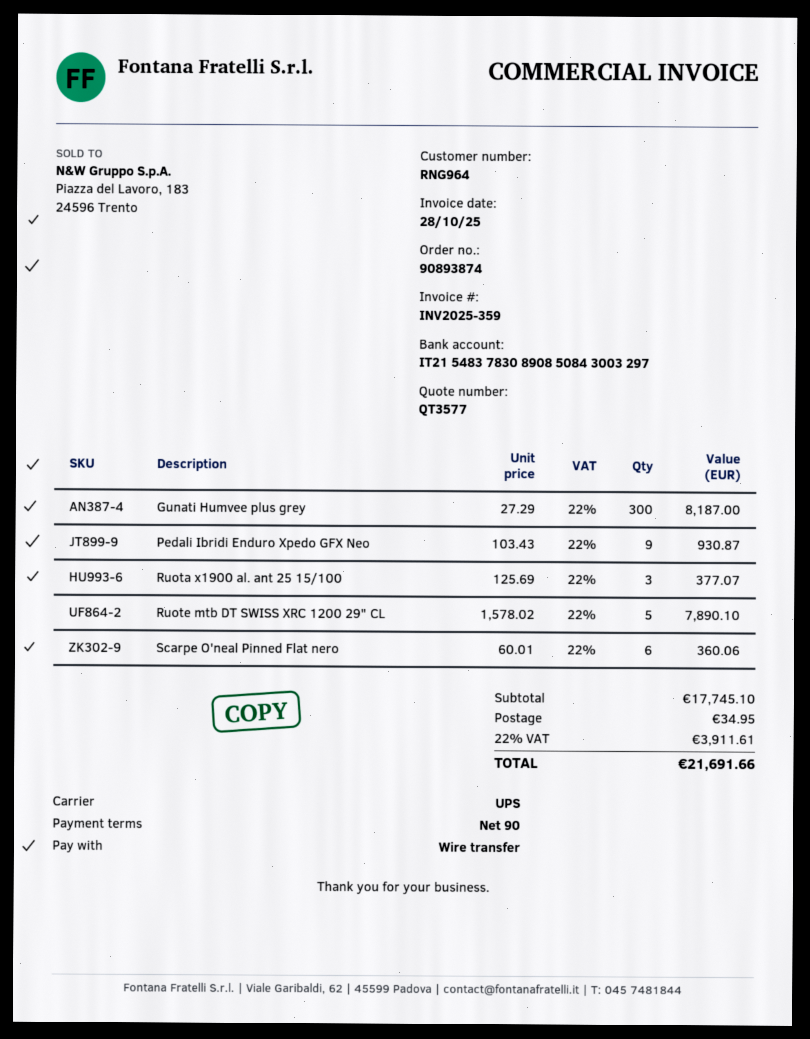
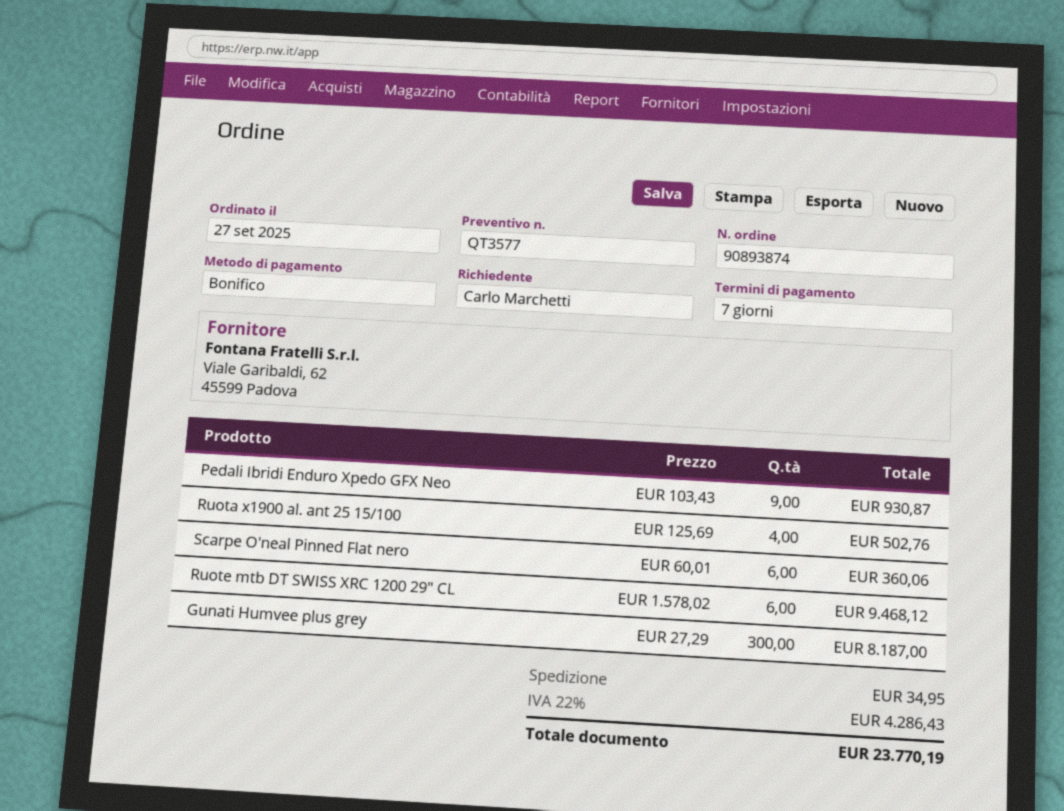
payment terms: 90 days -> 7 days
Ruota x1900 al. ant 25 15/100: 3 x 125.69 = 377.07 -> 4 x 125.69 = 502.76
Ruote mtb DT SWISS XRC 1200 29" CL: 5 x 1578.02 = 7890.10 -> 6 x 1578.02 = 9468.12
tax: 22% = 3911.61 -> 22% = 4286.43
total: 21691.66 -> 23770.19

